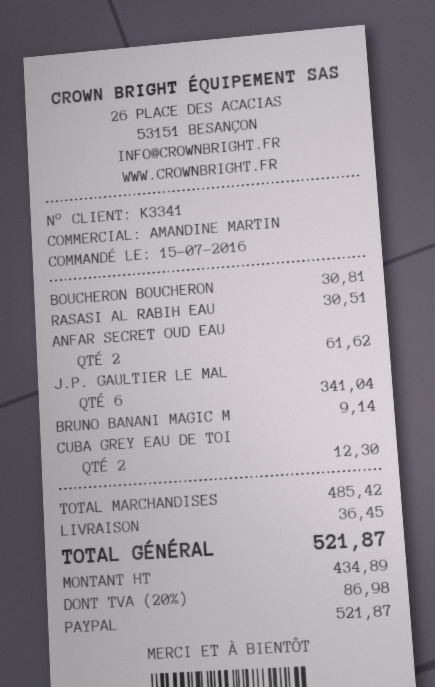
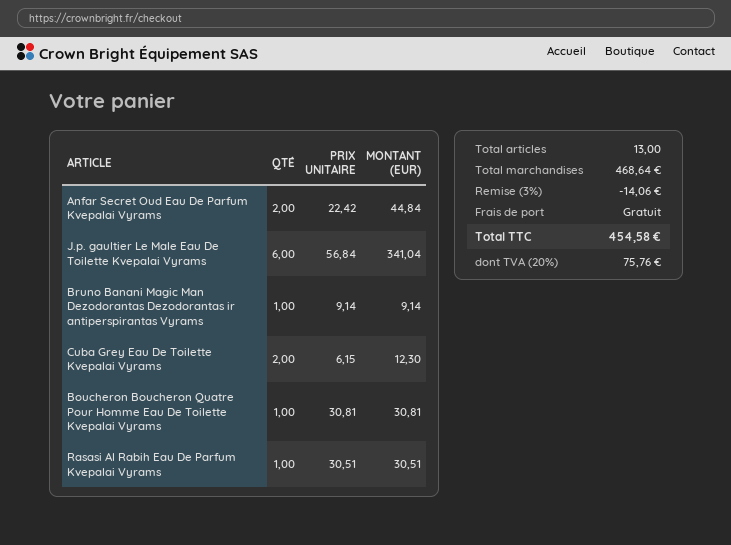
ANFAR SECRET OUD EAU: 2 for 61.62 -> 2 for 44.84
subtotal: 485.42 -> 468.64
discount: none -> 3% = 14.06
shipping: 36.45 -> 0.00
tax: 20% = 86.98 -> 20% = 75.76
total: 521.87 -> 454.58

